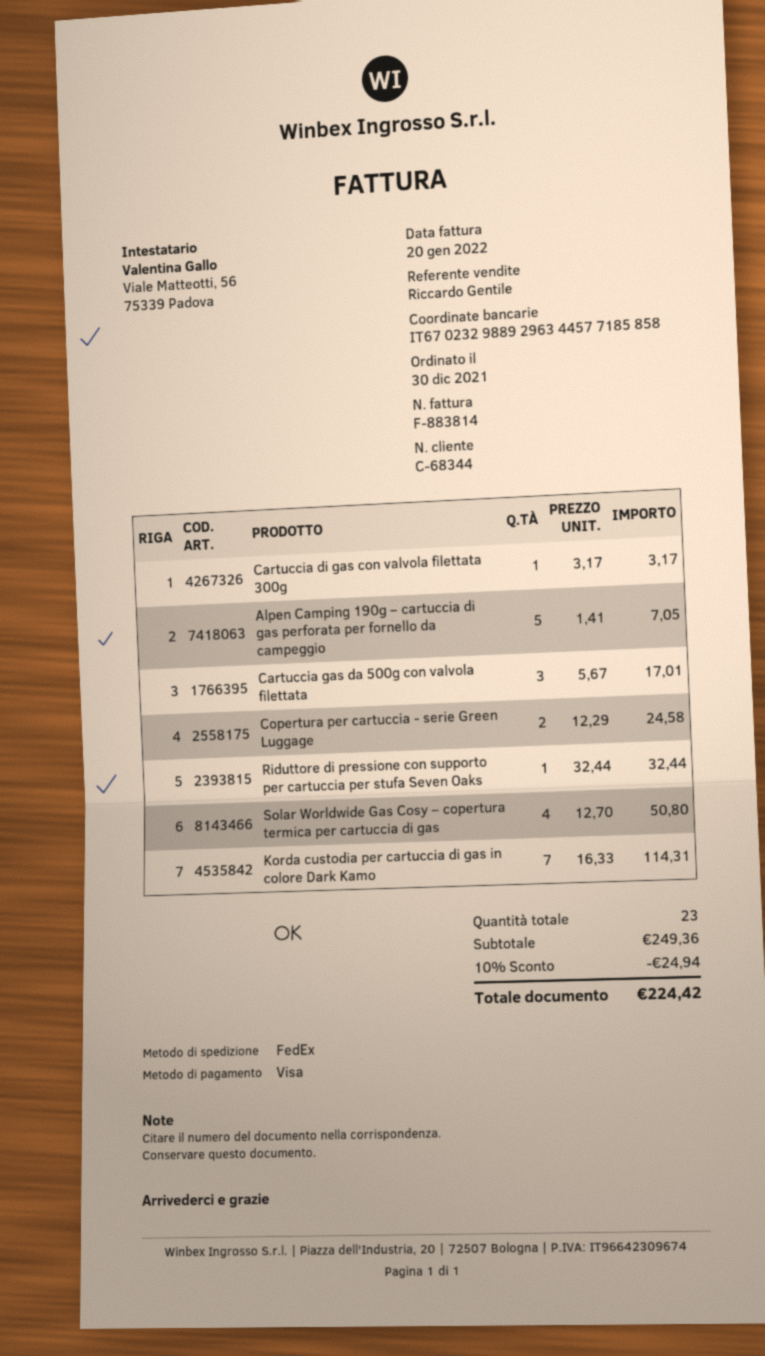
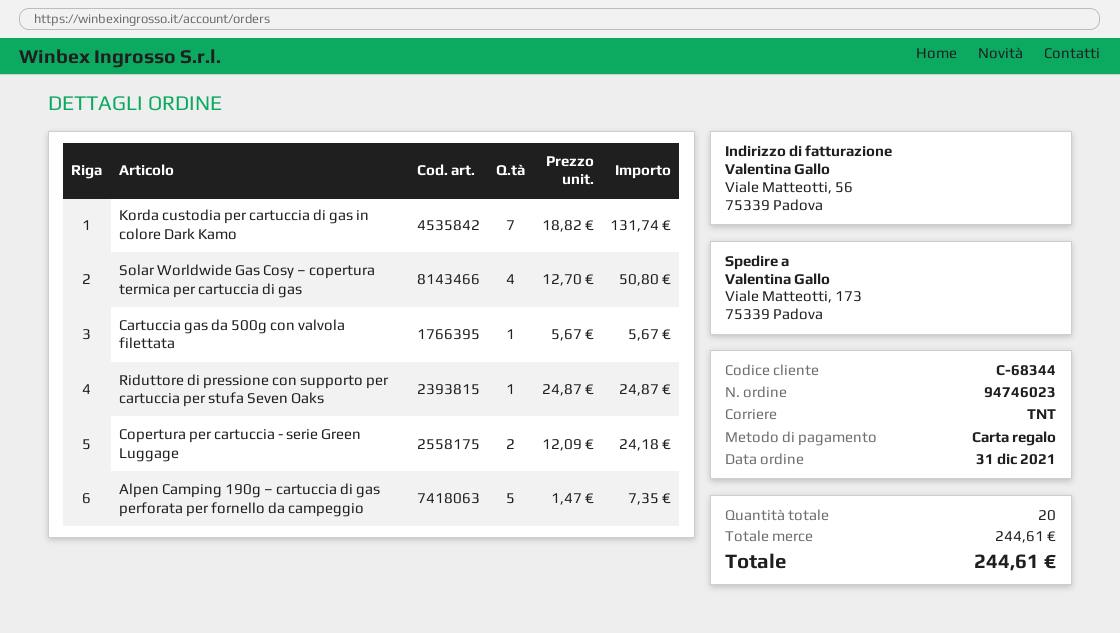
order date: 2021-12-30 -> 2021-12-31
payment method: Visa -> gift card
shipping method: FedEx -> TNT
Cartuccia di gas con valvola filettata 300g: 1 x 3.17 = 3.17 -> none
Alpen Camping 190g – cartuccia di gas perforata per fornello da campeggio: 5 x 1.41 = 7.05 -> 5 x 1.47 = 7.35
Cartuccia gas da 500g con valvola filettata: 3 x 5.67 = 17.01 -> 1 x 5.67 = 5.67
Copertura per cartuccia - serie Green Luggage: 2 x 12.29 = 24.58 -> 2 x 12.09 = 24.18
Riduttore di pressione con supporto per cartuccia per stufa Seven Oaks: 1 x 32.44 = 32.44 -> 1 x 24.87 = 24.87
Korda custodia per cartuccia di gas in colore Dark Kamo: 7 x 16.33 = 114.31 -> 7 x 18.82 = 131.74
total quantity: 23 -> 20
subtotal: 249.36 -> 244.61
discount: 10% = 24.94 -> none
total: 224.42 -> 244.61

